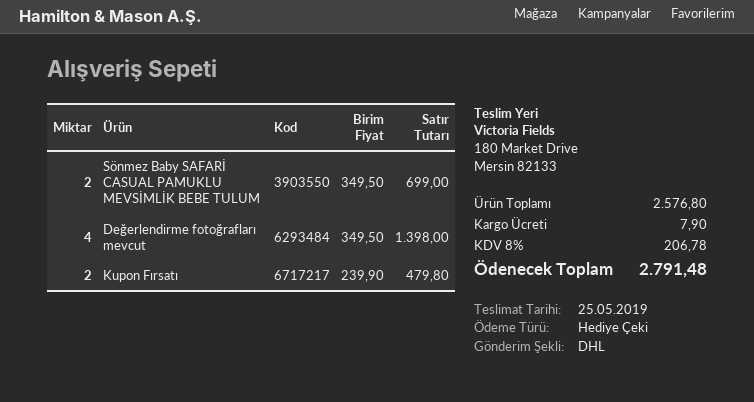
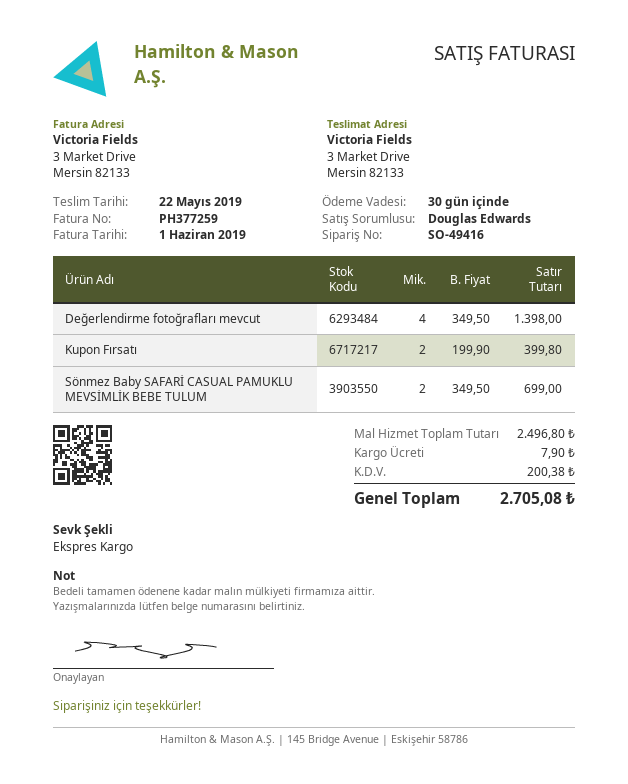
delivery date: 2019-05-25 -> 2019-05-22
shipping method: DHL -> express
ship to: 180 Market Drive, Mersin 82133 -> 3 Market Drive, Mersin 82133
Kupon Fırsatı: 2 x 239.90 = 479.80 -> 2 x 199.90 = 399.80
subtotal: 2576.80 -> 2496.80
tax: 206.78 -> 200.38
total: 2791.48 -> 2705.08

